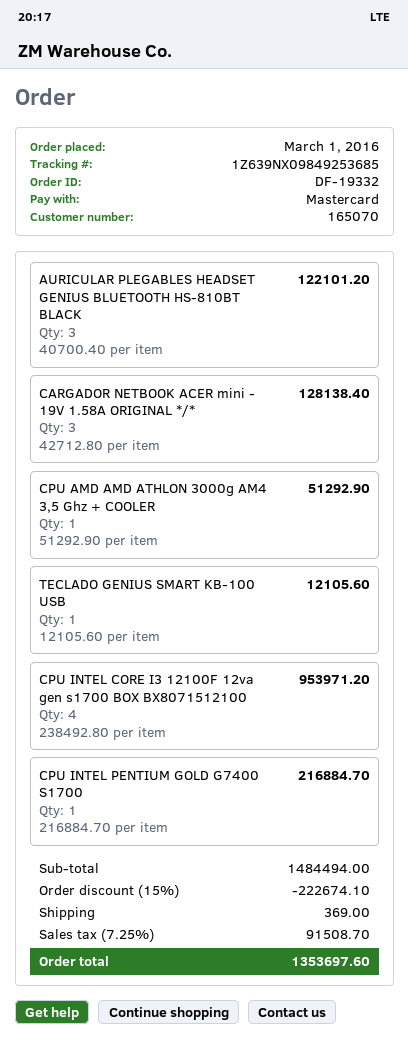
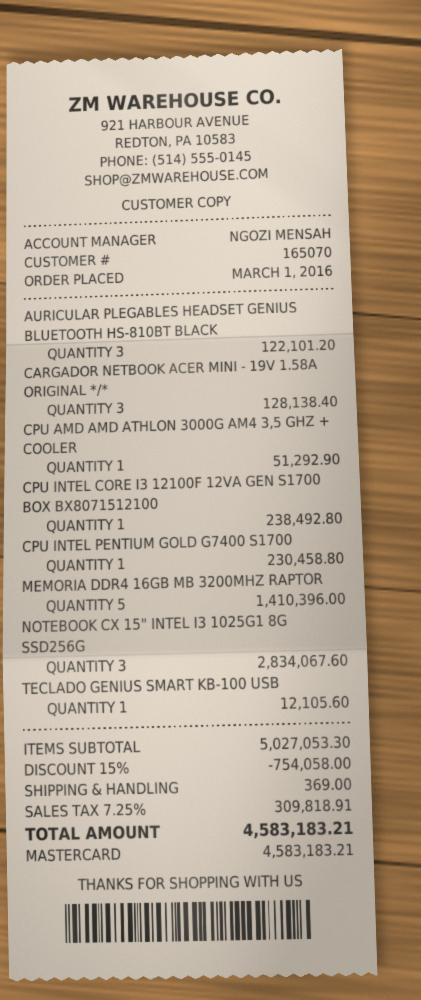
CPU INTEL CORE I3 12100F 12va gen s1700 BOX BX8071512100: 4 for 953971.20 -> 1 for 238492.80
CPU INTEL PENTIUM GOLD G7400 S1700: 1 for 216884.70 -> 1 for 230458.80
MEMORIA DDR4 16GB MB 3200MHZ RAPTOR: none -> 5 for 1410396.00
NOTEBOOK CX 15" INTEL I3 1025G1 8G SSD256G: none -> 3 for 2834067.60
subtotal: 1484494.00 -> 5027053.30
discount: 15% = 222674.10 -> 15% = 754058.00
tax: 7.25% = 91508.70 -> 7.25% = 309818.91
total: 1353697.60 -> 4583183.21

